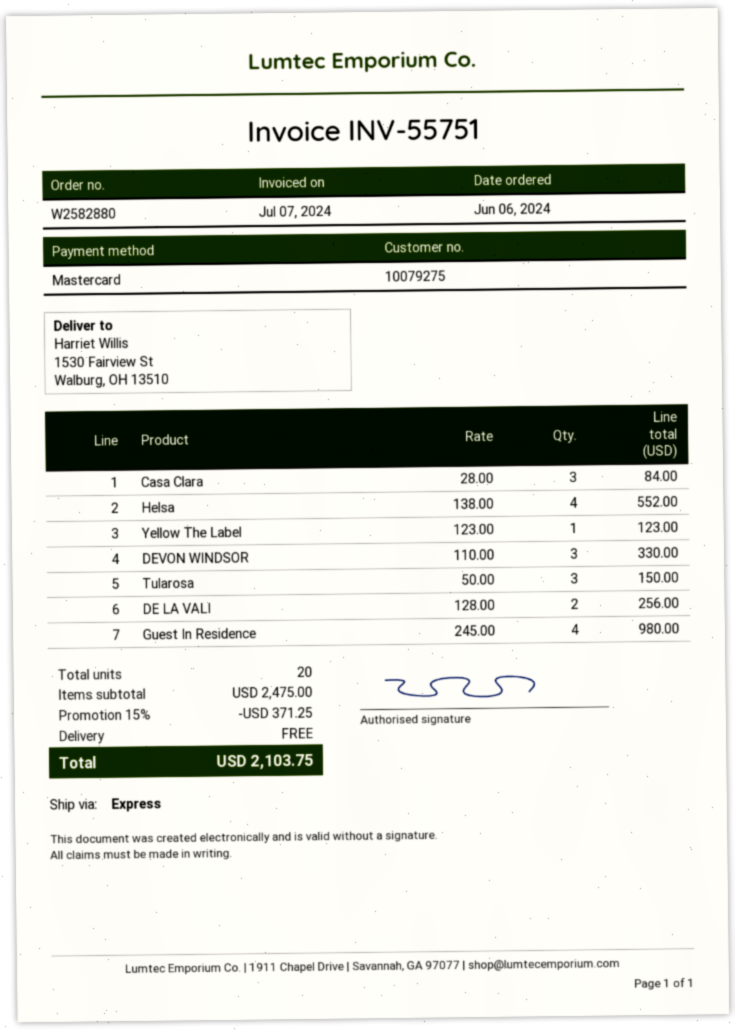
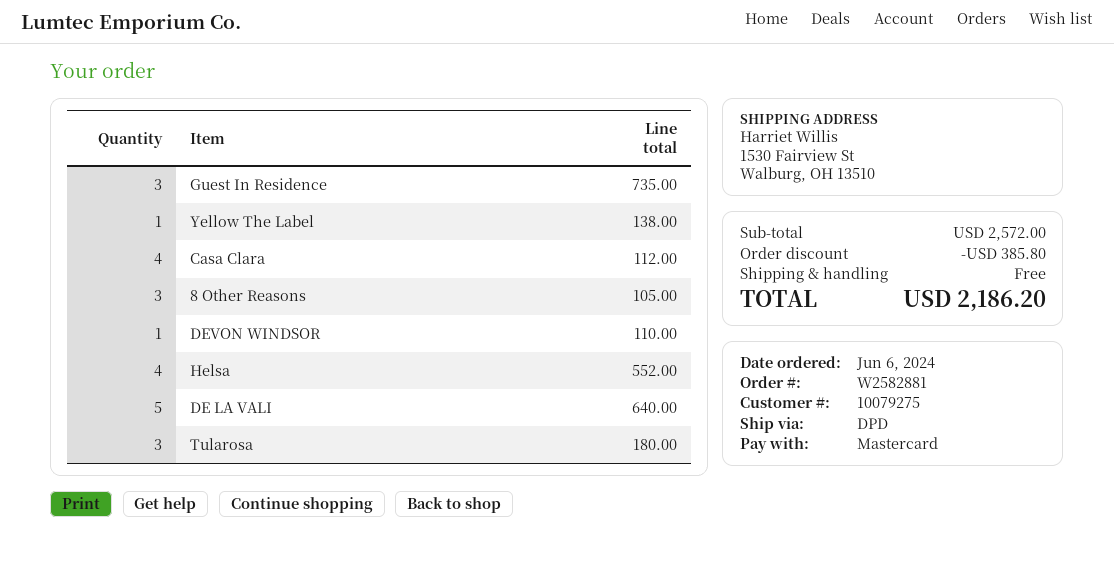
order number: W2582880 -> W2582881
shipping method: express -> DPD
Casa Clara: 3 for 84.00 -> 4 for 112.00
Yellow The Label: 1 for 123.00 -> 1 for 138.00
DEVON WINDSOR: 3 for 330.00 -> 1 for 110.00
Tularosa: 3 for 150.00 -> 3 for 180.00
DE LA VALI: 2 for 256.00 -> 5 for 640.00
Guest In Residence: 4 for 980.00 -> 3 for 735.00
8 Other Reasons: none -> 3 for 105.00
subtotal: 2475.00 -> 2572.00
discount: 371.25 -> 385.80
total: 2103.75 -> 2186.20

